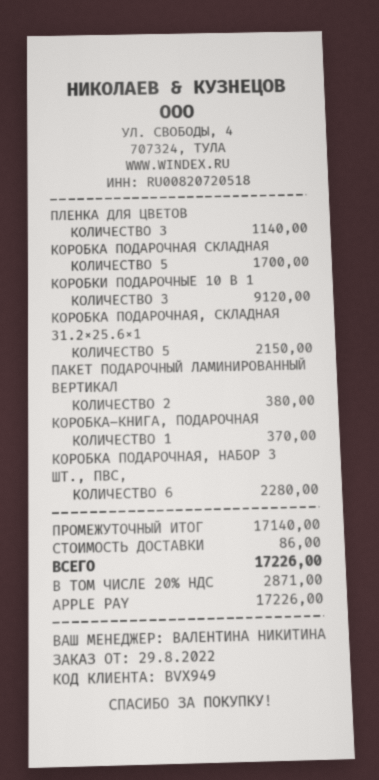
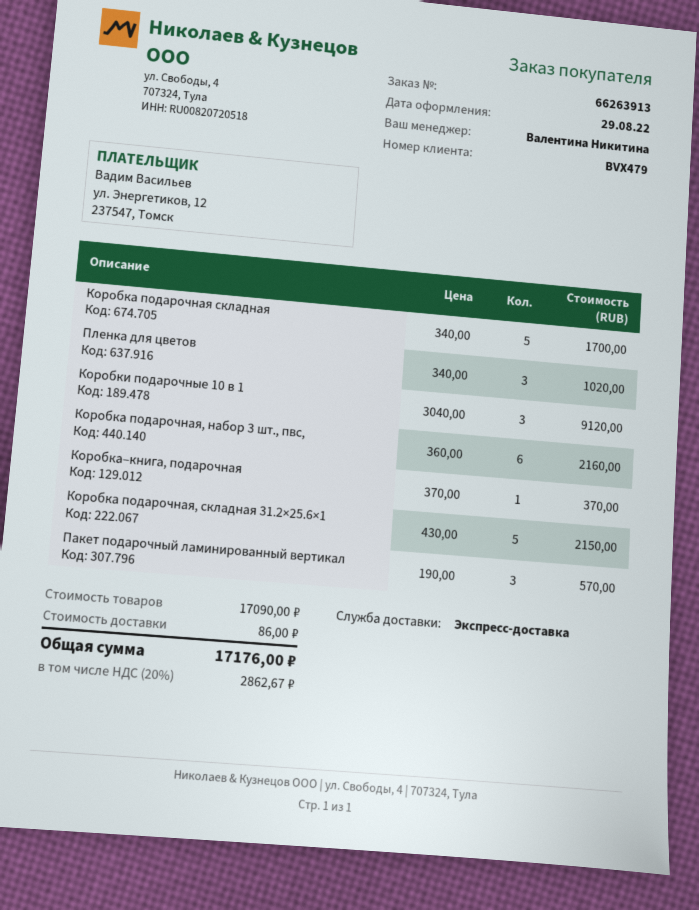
customer number: BVX949 -> BVX479
ПЛЕНКА ДЛЯ ЦВЕТОВ: 3 for 1140.00 -> 3 for 1020.00
ПАКЕТ ПОДАРОЧНЫЙ ЛАМИНИРОВАННЫЙ ВЕРТИКАЛ: 2 for 380.00 -> 3 for 570.00
КОРОБКА ПОДАРОЧНАЯ, НАБОР 3 ШТ., ПВС,: 6 for 2280.00 -> 6 for 2160.00
subtotal: 17140.00 -> 17090.00
tax: 20% = 2871.00 -> 20% = 2862.67
total: 17226.00 -> 17176.00

